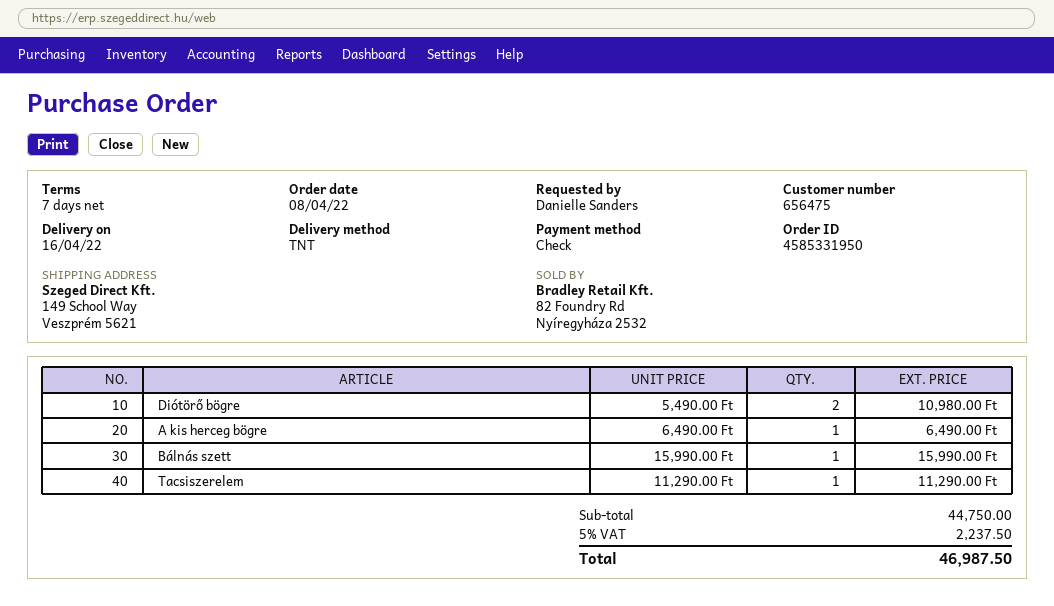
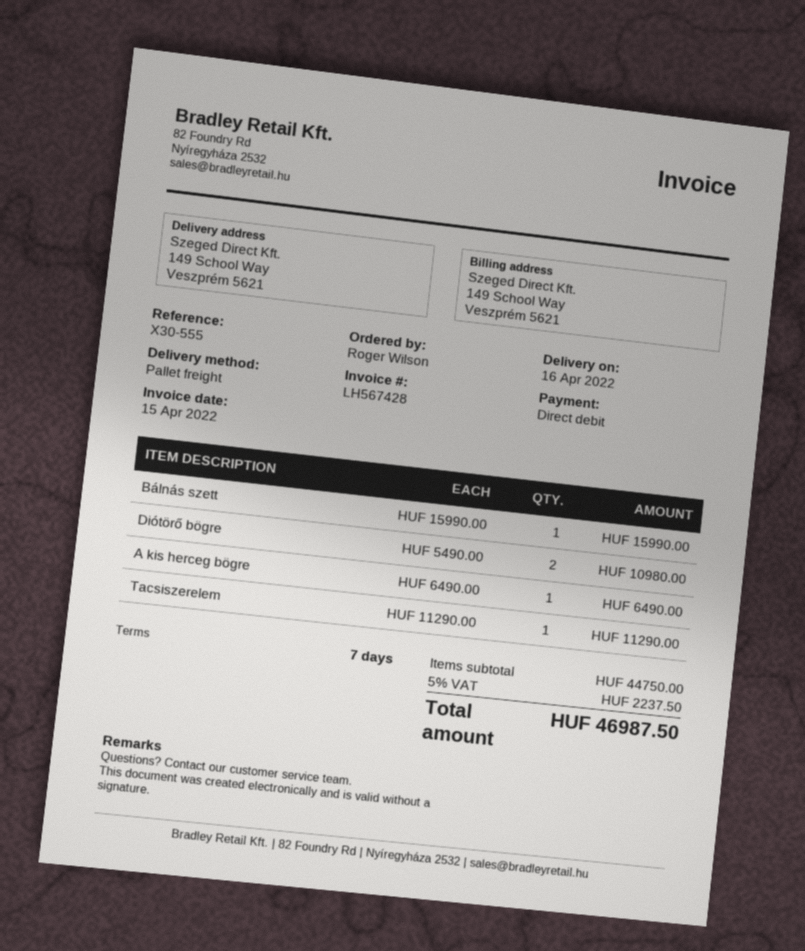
ordered by: Danielle Sanders -> Roger Wilson
payment method: cheque -> direct debit
shipping method: TNT -> pallet freight

